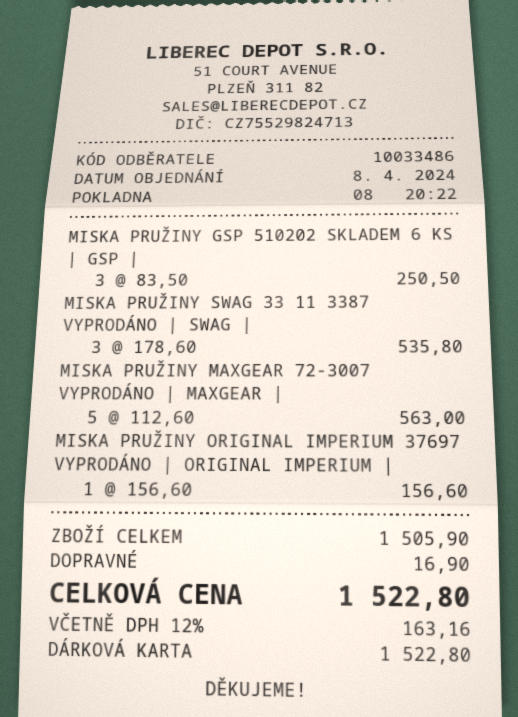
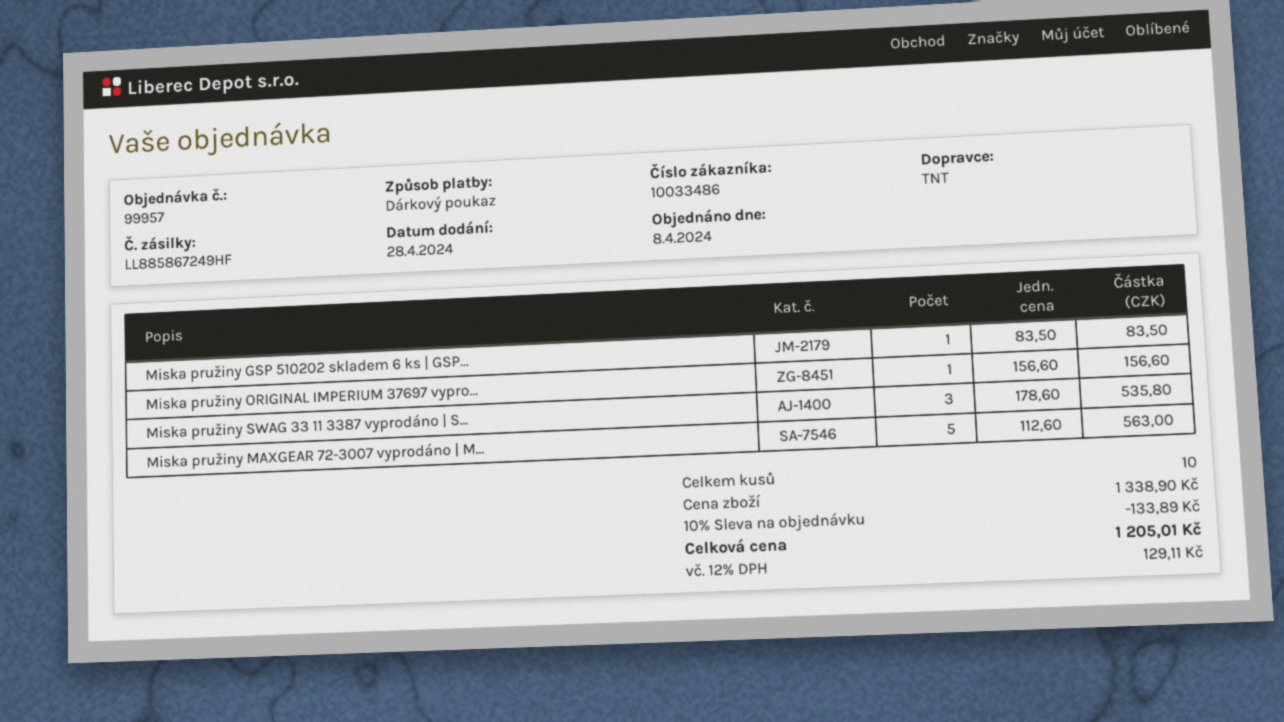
MISKA PRUŽINY GSP 510202 SKLADEM 6 KS | GSP |: 3 x 83.50 = 250.50 -> 1 x 83.50 = 83.50
subtotal: 1505.90 -> 1338.90
discount: none -> 10% = 133.89
shipping: 16.90 -> none
tax: 12% = 163.16 -> 12% = 129.11
total: 1522.80 -> 1205.01

